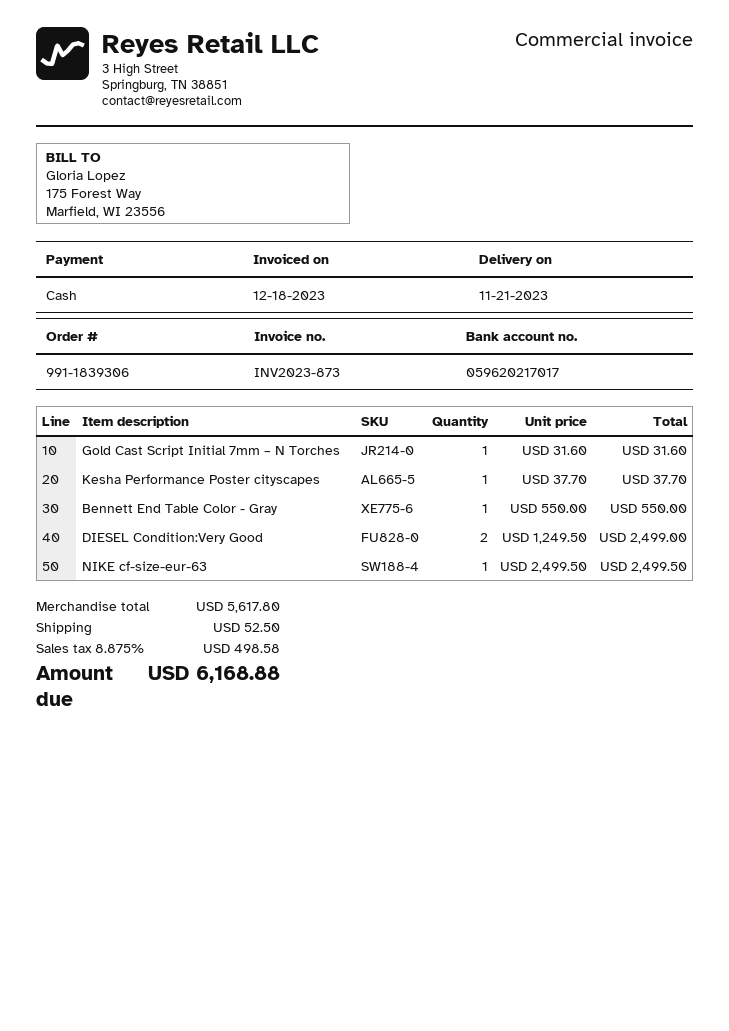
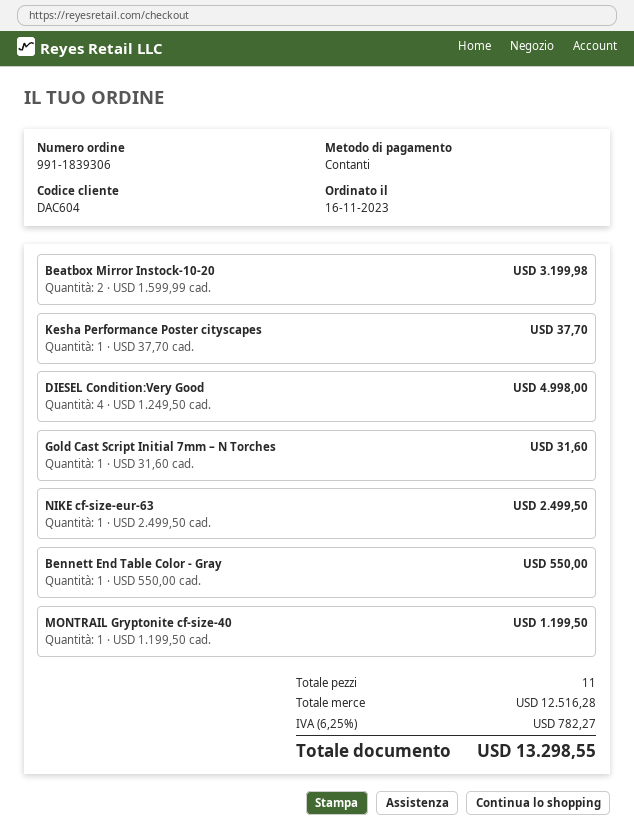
DIESEL Condition:Very Good: 2 x 1249.50 = 2499.00 -> 4 x 1249.50 = 4998.00
Beatbox Mirror Instock-10-20: none -> 2 x 1599.99 = 3199.98
MONTRAIL Gryptonite cf-size-40: none -> 1 x 1199.50 = 1199.50
subtotal: 5617.80 -> 12516.28
shipping: 52.50 -> none
tax: 8.875% = 498.58 -> 6.25% = 782.27
total: 6168.88 -> 13298.55

